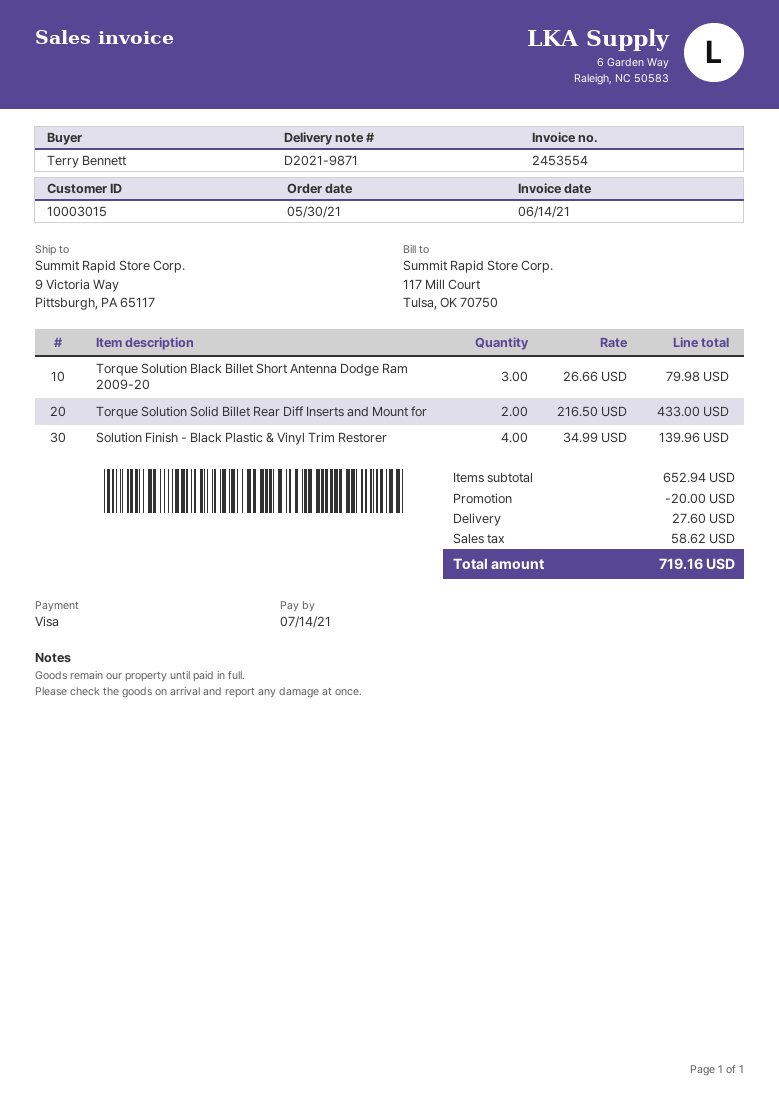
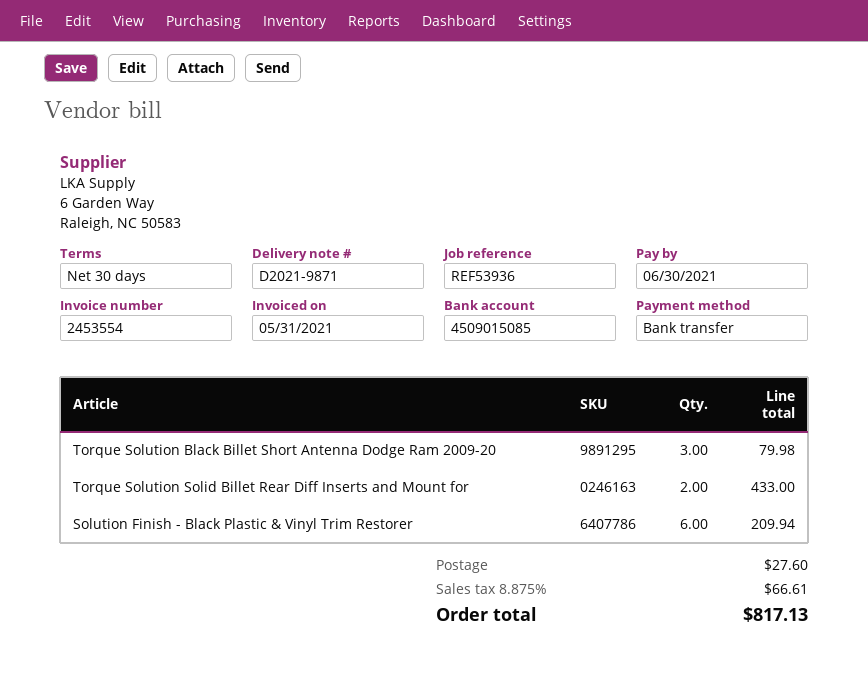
invoice date: 2021-06-14 -> 2021-05-31
due date: 2021-07-14 -> 2021-06-30
payment method: Visa -> bank transfer
Solution Finish - Black Plastic & Vinyl Trim Restorer: 4 for 139.96 -> 6 for 209.94
discount: 20.00 -> none
tax: 58.62 -> 66.61
total: 719.16 -> 817.13

